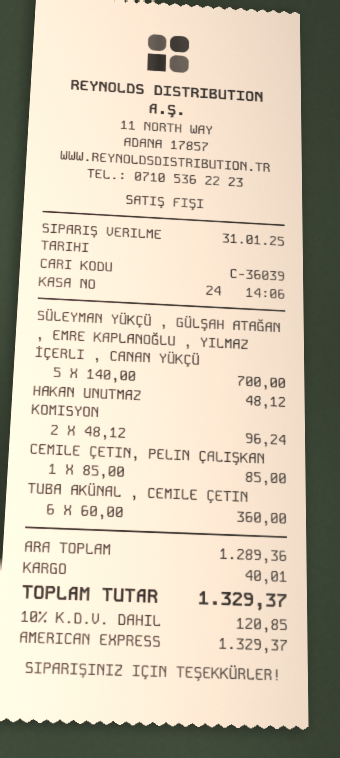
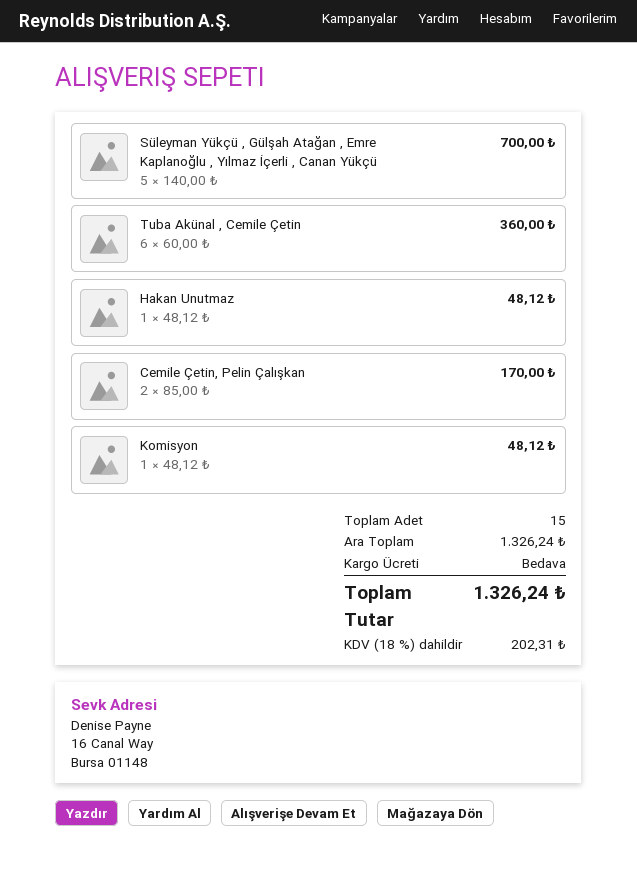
KOMISYON: 2 x 48.12 = 96.24 -> 1 x 48.12 = 48.12
CEMILE ÇETIN, PELIN ÇALIŞKAN: 1 x 85.00 = 85.00 -> 2 x 85.00 = 170.00
subtotal: 1289.36 -> 1326.24
shipping: 40.01 -> 0.00
tax: 10% = 120.85 -> 18% = 202.31
total: 1329.37 -> 1326.24

